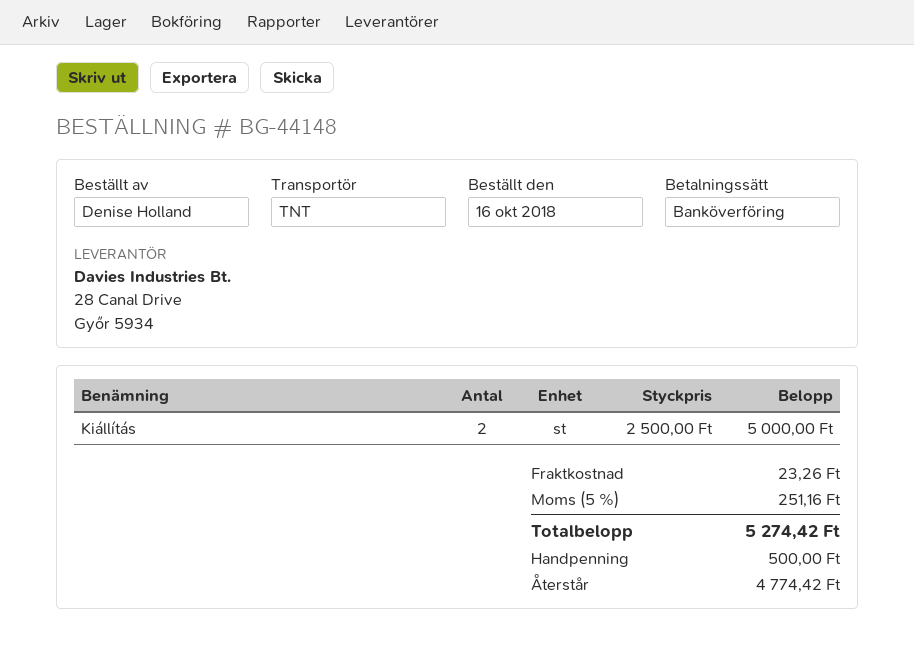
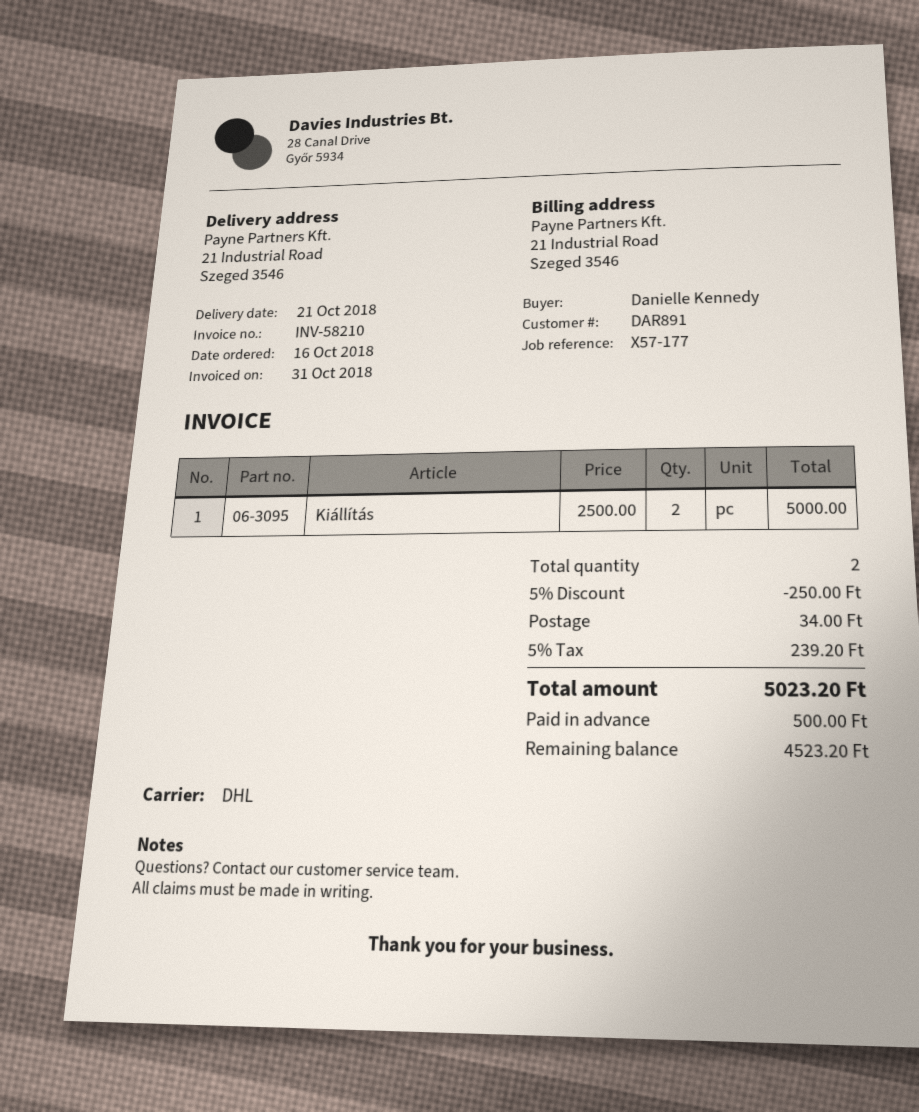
ordered by: Denise Holland -> Danielle Kennedy
shipping method: TNT -> DHL
discount: none -> 5% = 250.00
shipping: 23.26 -> 34.00
tax: 5% = 251.16 -> 5% = 239.20
total: 5274.42 -> 5023.20
balance: 4774.42 -> 4523.20

